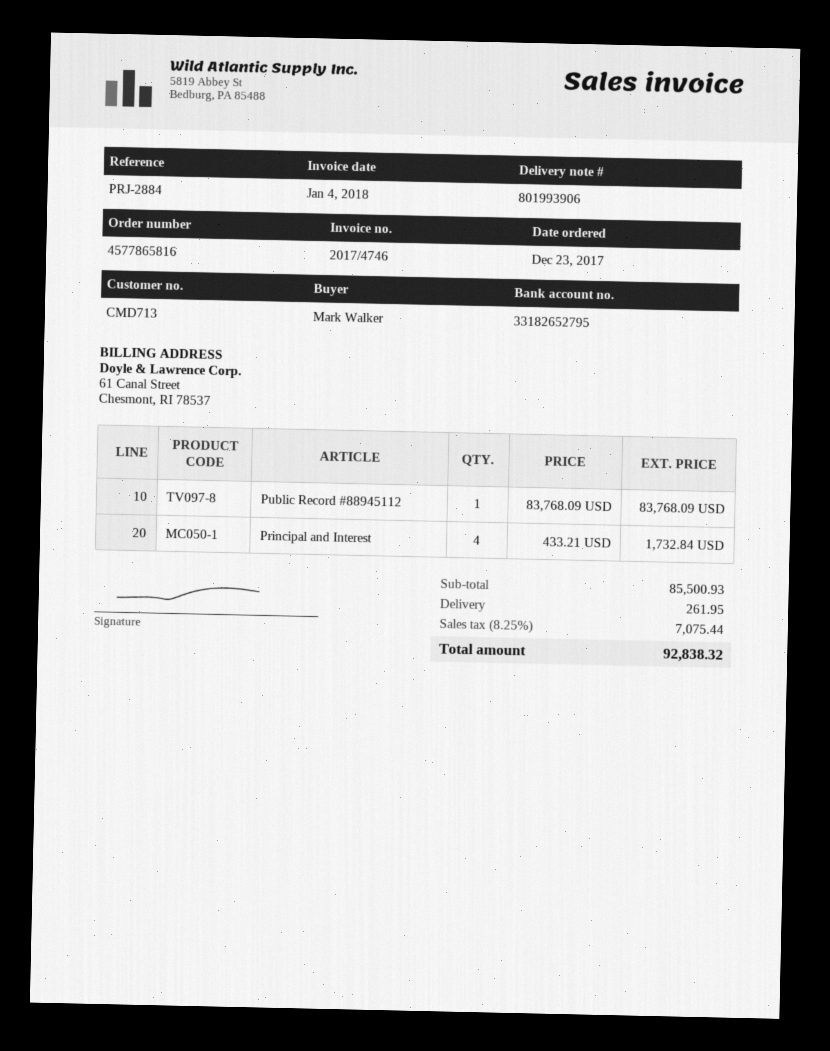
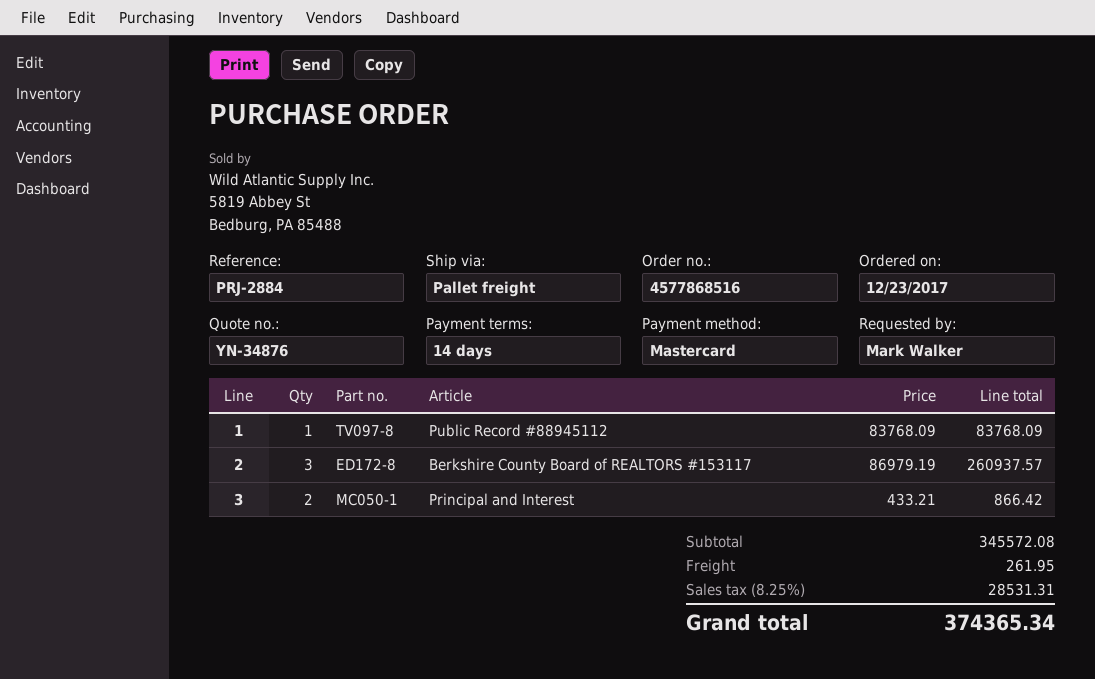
order number: 4577865816 -> 4577868516
Principal and Interest: 4 x 433.21 = 1732.84 -> 2 x 433.21 = 866.42
Berkshire County Board of REALTORS #153117: none -> 3 x 86979.19 = 260937.57
subtotal: 85500.93 -> 345572.08
tax: 8.25% = 7075.44 -> 8.25% = 28531.31
total: 92838.32 -> 374365.34

